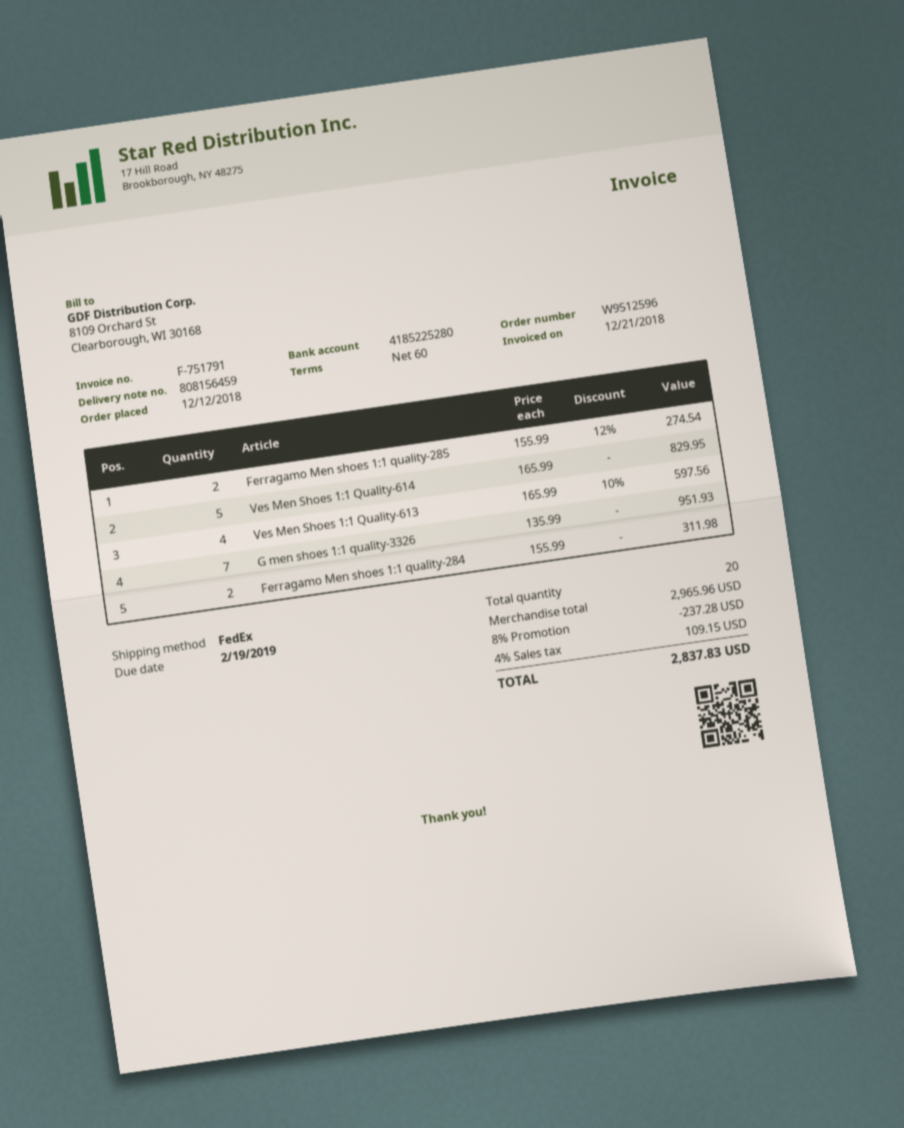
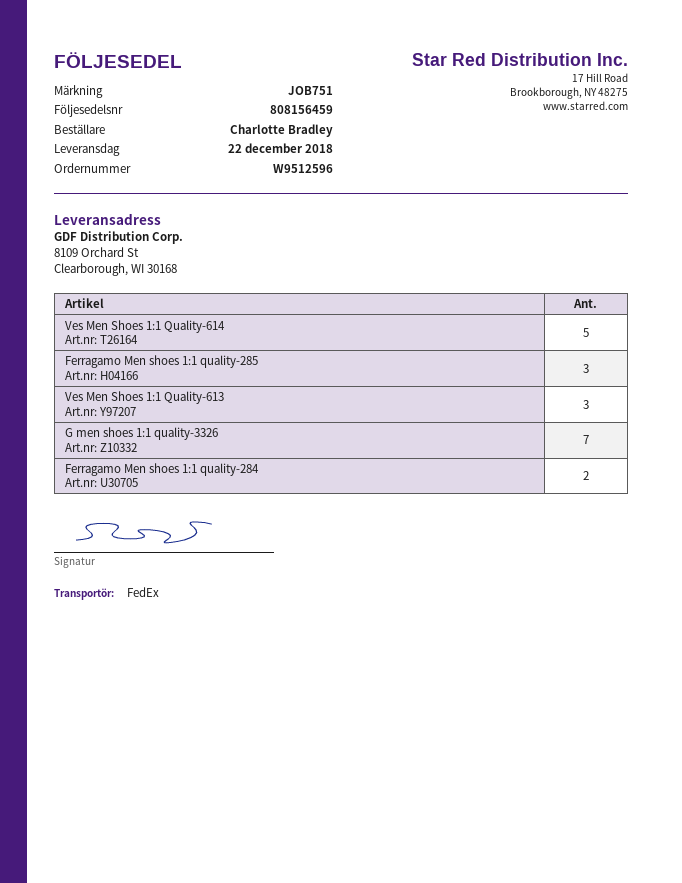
Ferragamo Men shoes 1:1 quality-285: 2 -> 3
Ves Men Shoes 1:1 Quality-613: 4 -> 3

